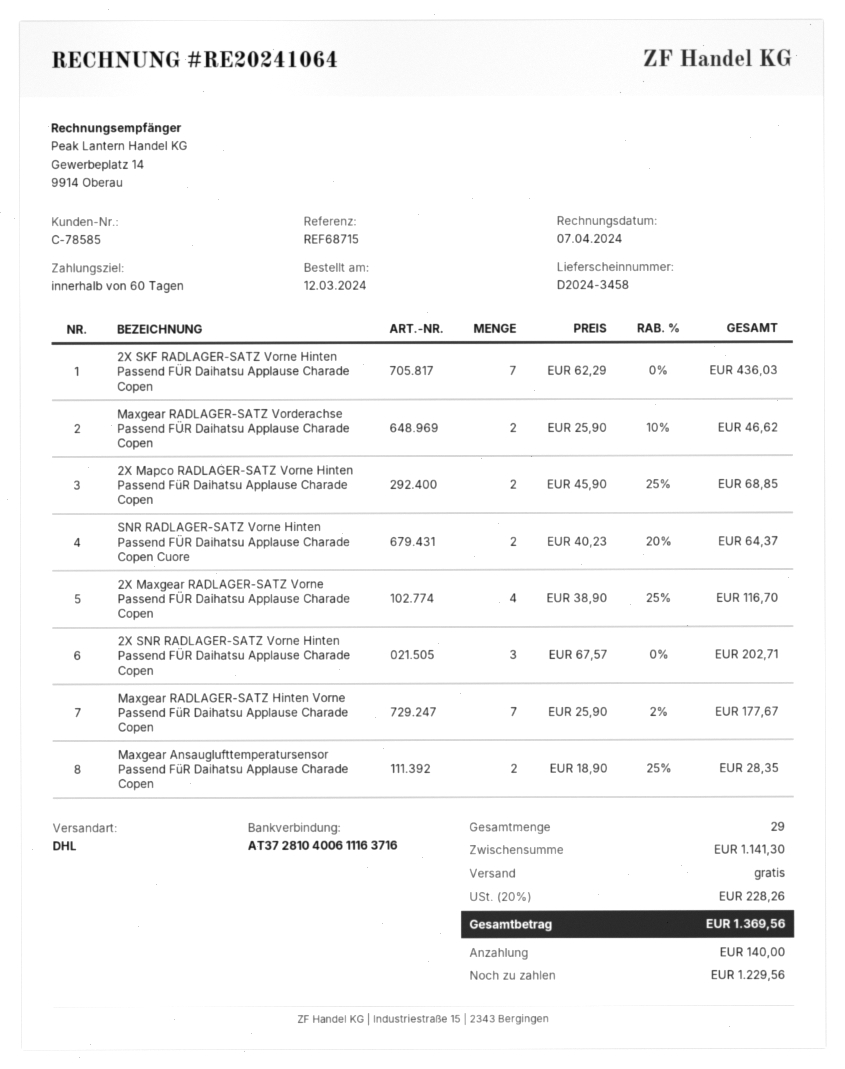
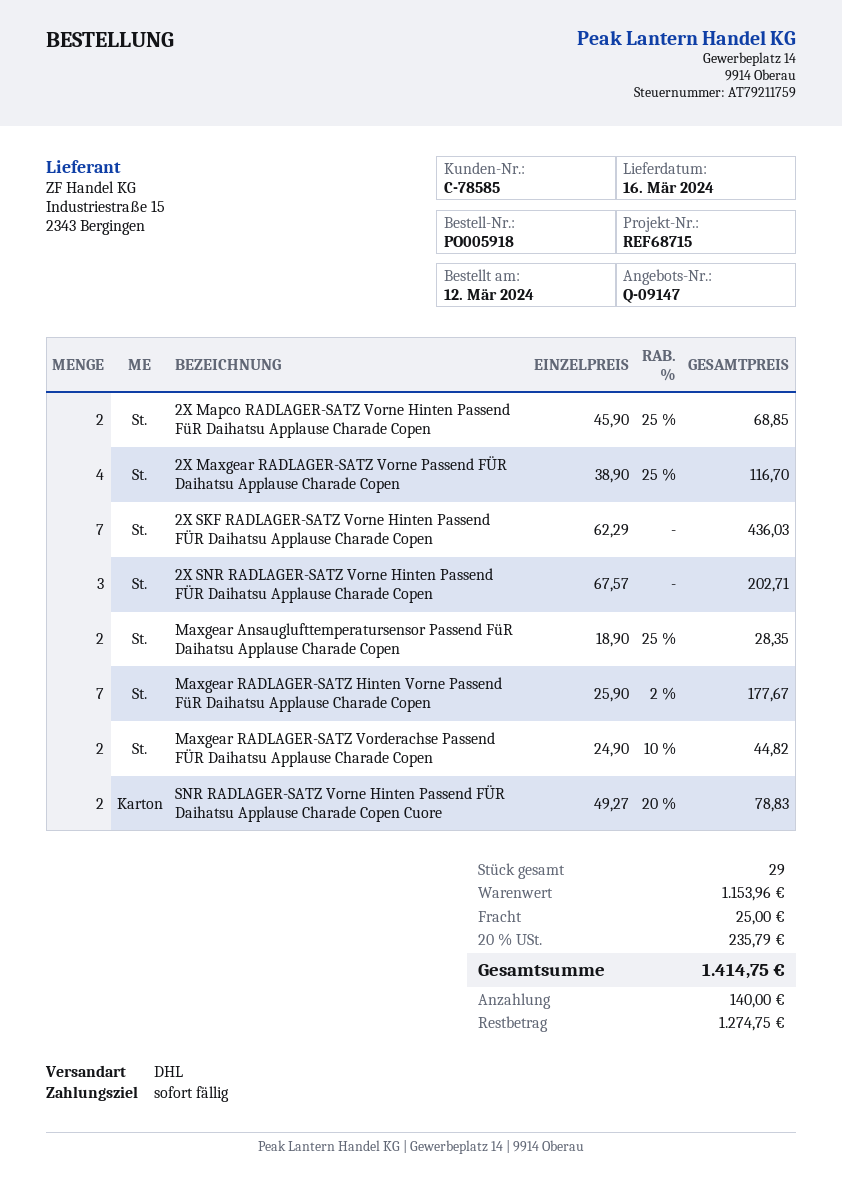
payment terms: 60 days -> on receipt
Maxgear RADLAGER-SATZ Vorderachse Passend FÜR Daihatsu Applause Charade Copen: 2 x 25.90 - 10% = 46.62 -> 2 x 24.90 - 10% = 44.82
SNR RADLAGER-SATZ Vorne Hinten Passend FÜR Daihatsu Applause Charade Copen Cuore: 2 x 40.23 - 20% = 64.37 -> 2 x 49.27 - 20% = 78.83
subtotal: 1141.30 -> 1153.96
shipping: 0.00 -> 25.00
tax: 20% = 228.26 -> 20% = 235.79
total: 1369.56 -> 1414.75
balance: 1229.56 -> 1274.75

